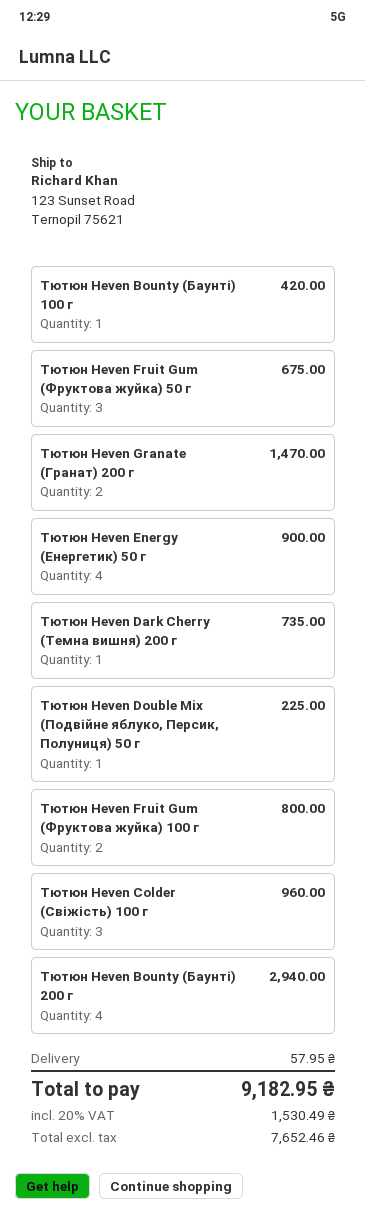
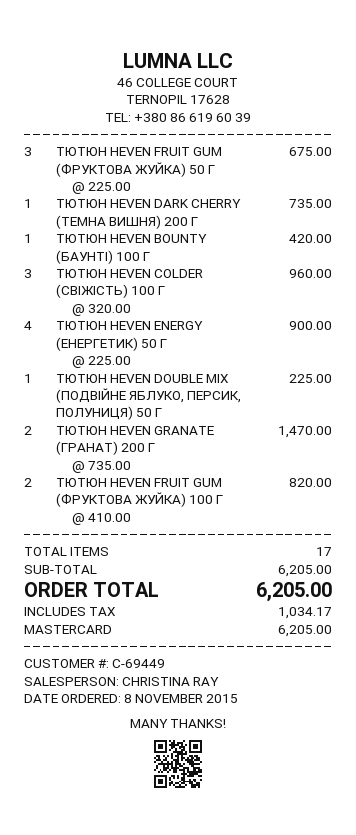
Тютюн Heven Fruit Gum (Фруктова жуйка) 100 г: 2 for 800.00 -> 2 for 820.00
Тютюн Heven Bounty (Баунті) 200 г: 4 for 2940.00 -> none
shipping: 57.95 -> none
tax: 1530.49 -> 1034.17
total: 9182.95 -> 6205.00

